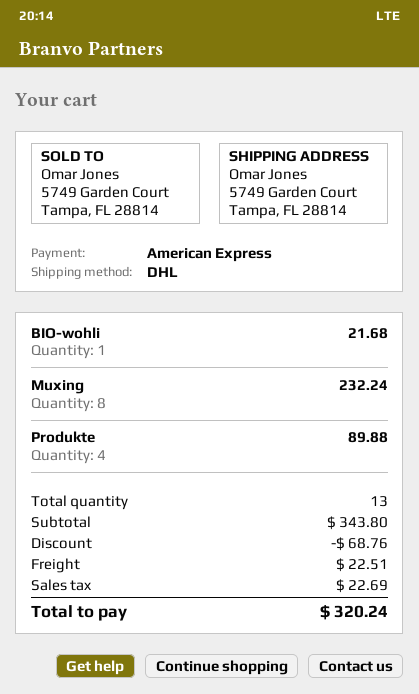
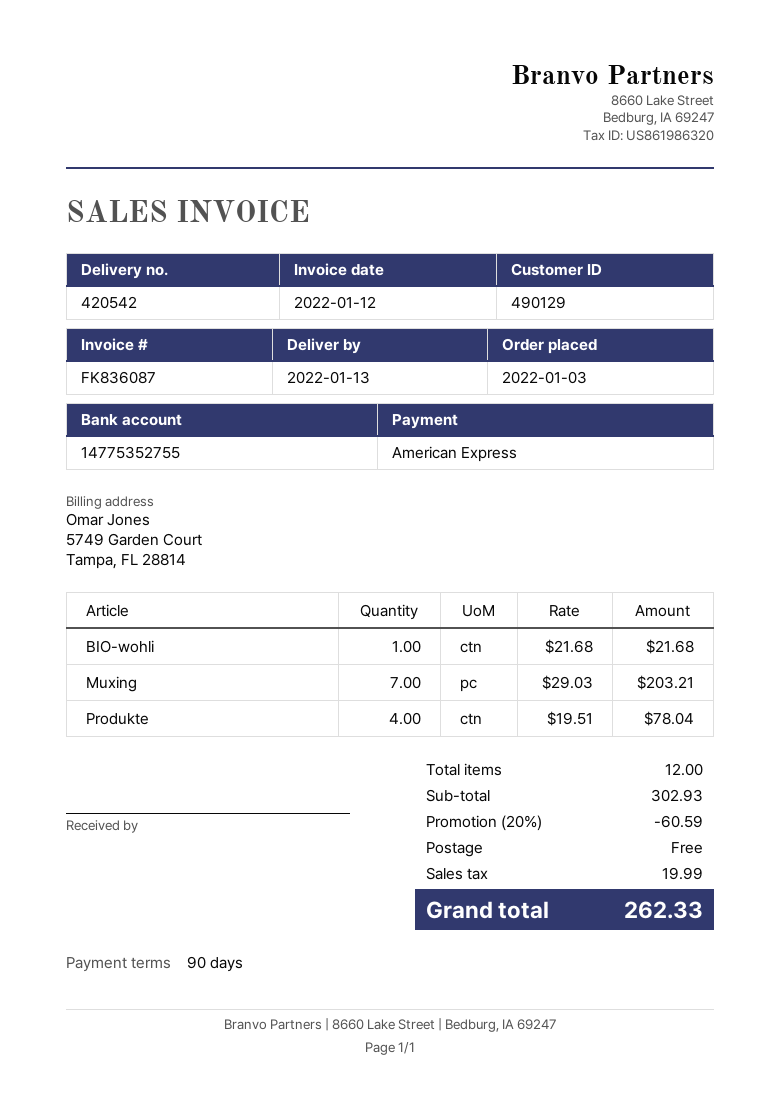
Muxing: 8 for 232.24 -> 7 for 203.21
Produkte: 4 for 89.88 -> 4 for 78.04
total quantity: 13 -> 12
subtotal: 343.80 -> 302.93
discount: 68.76 -> 60.59
shipping: 22.51 -> 0.00
tax: 22.69 -> 19.99
total: 320.24 -> 262.33

